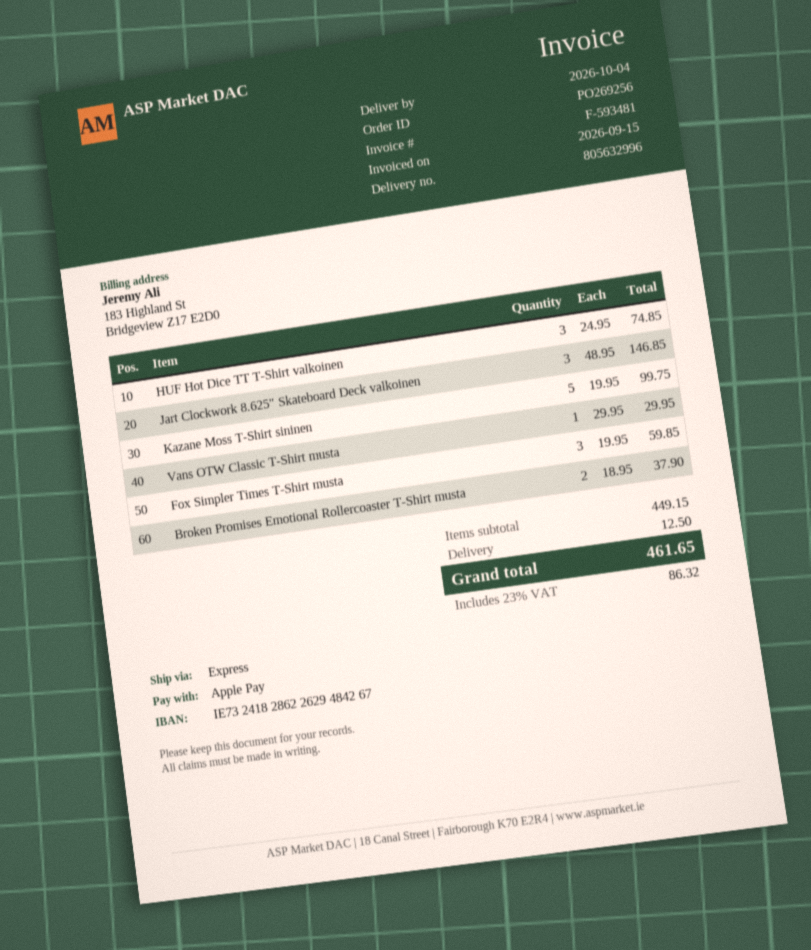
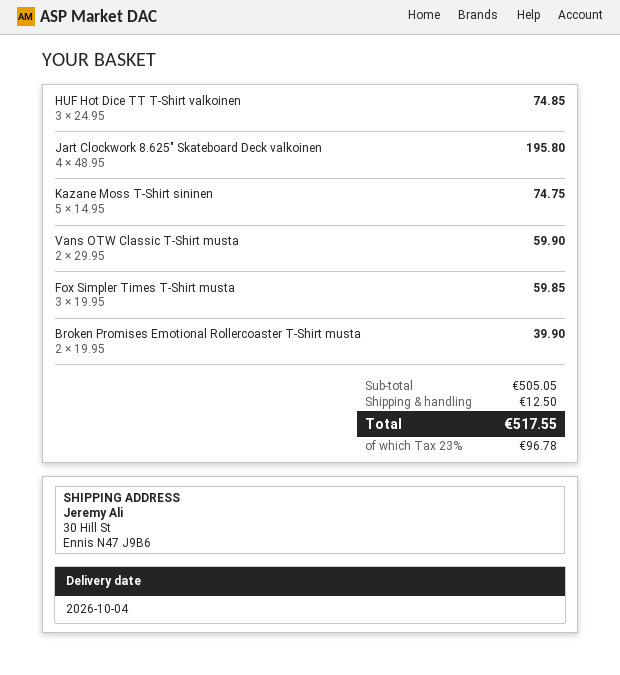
Jart Clockwork 8.625" Skateboard Deck valkoinen: 3 x 48.95 = 146.85 -> 4 x 48.95 = 195.80
Kazane Moss T-Shirt sininen: 5 x 19.95 = 99.75 -> 5 x 14.95 = 74.75
Vans OTW Classic T-Shirt musta: 1 x 29.95 = 29.95 -> 2 x 29.95 = 59.90
Broken Promises Emotional Rollercoaster T-Shirt musta: 2 x 18.95 = 37.90 -> 2 x 19.95 = 39.90
subtotal: 449.15 -> 505.05
tax: 23% = 86.32 -> 23% = 96.78
total: 461.65 -> 517.55

